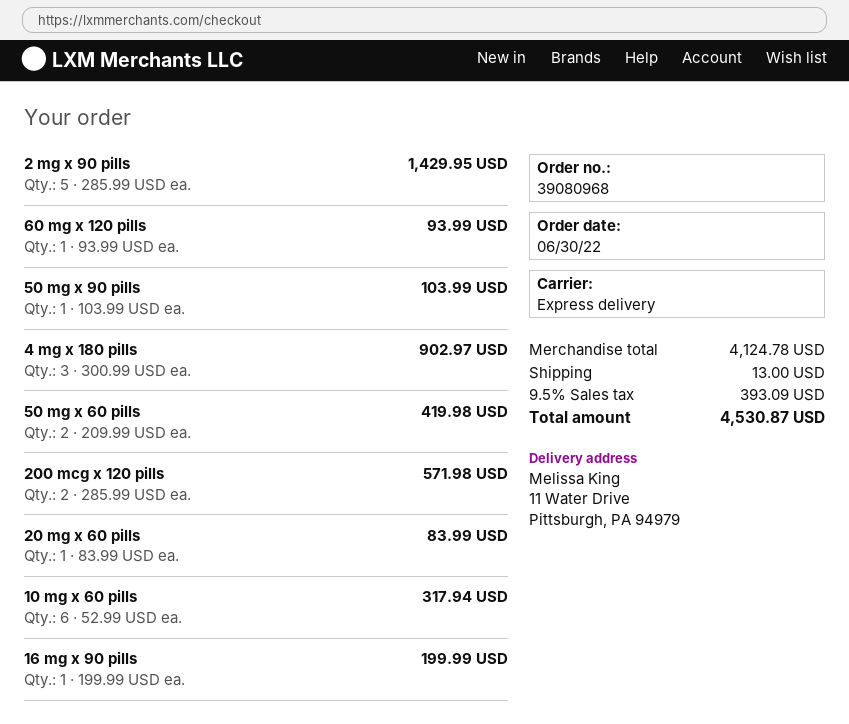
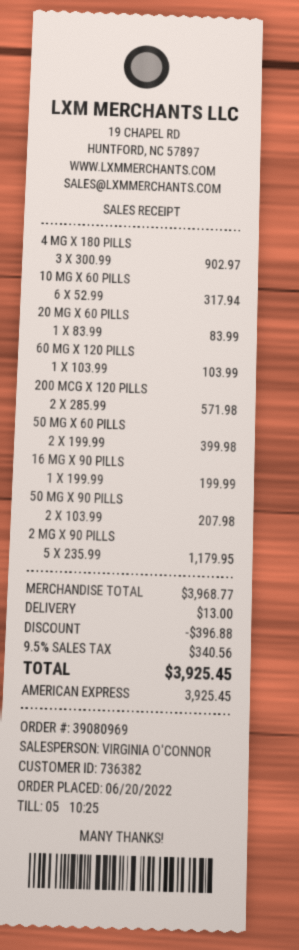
order number: 39080968 -> 39080969
order date: 2022-06-30 -> 2022-06-20
2 mg x 90 pills: 5 x 285.99 = 1429.95 -> 5 x 235.99 = 1179.95
60 mg x 120 pills: 1 x 93.99 = 93.99 -> 1 x 103.99 = 103.99
50 mg x 90 pills: 1 x 103.99 = 103.99 -> 2 x 103.99 = 207.98
50 mg x 60 pills: 2 x 209.99 = 419.98 -> 2 x 199.99 = 399.98
subtotal: 4124.78 -> 3968.77
discount: none -> 396.88
tax: 9.5% = 393.09 -> 9.5% = 340.56
total: 4530.87 -> 3925.45

